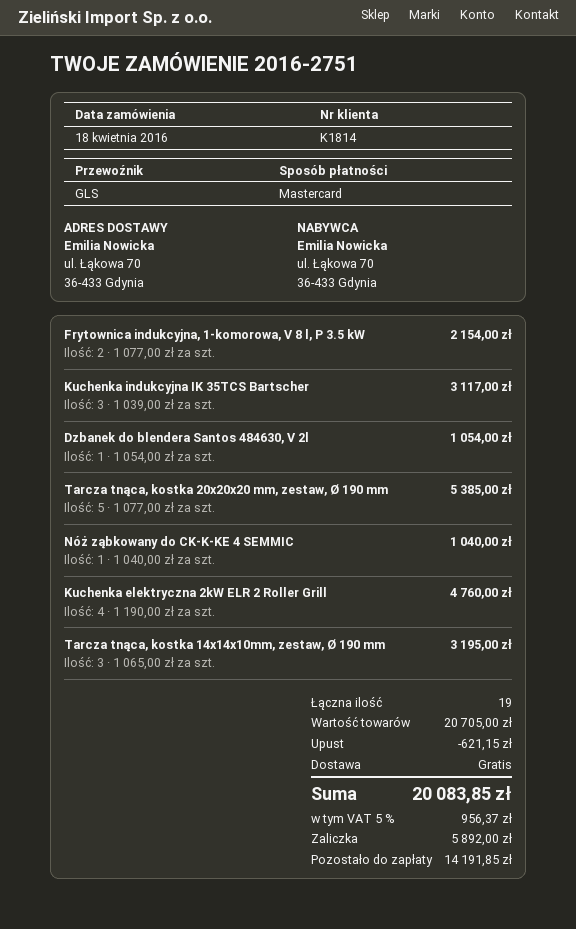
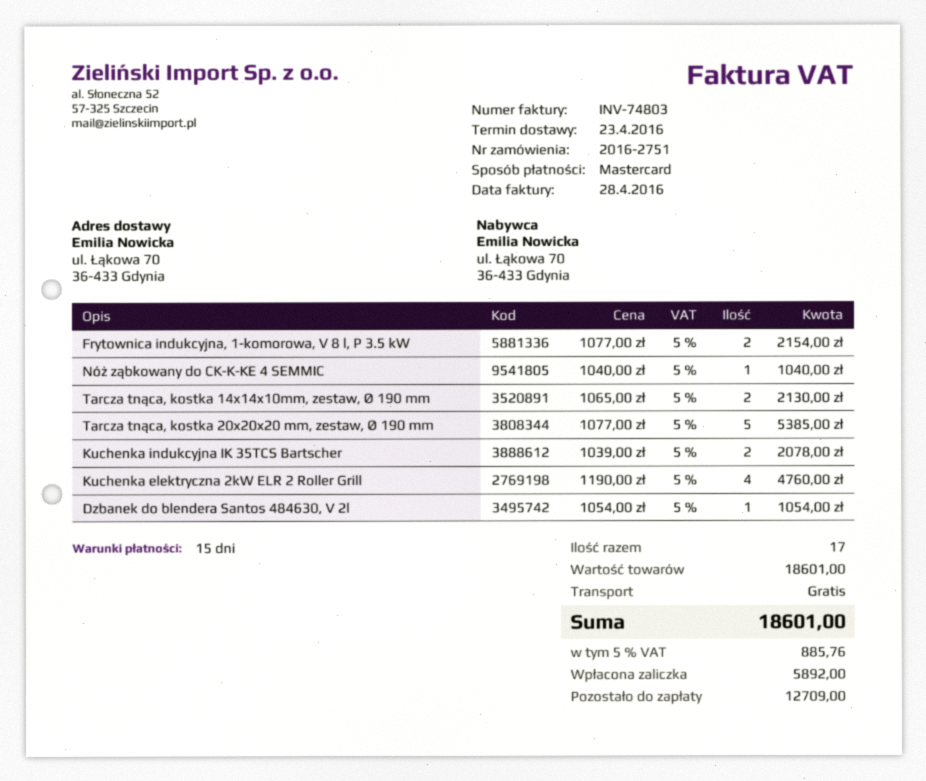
Kuchenka indukcyjna IK 35TCS Bartscher: 3 x 1039.00 = 3117.00 -> 2 x 1039.00 = 2078.00
Tarcza tnąca, kostka 14x14x10mm, zestaw, Ø 190 mm: 3 x 1065.00 = 3195.00 -> 2 x 1065.00 = 2130.00
total quantity: 19 -> 17
subtotal: 20705.00 -> 18601.00
discount: 621.15 -> none
tax: 5% = 956.37 -> 5% = 885.76
total: 20083.85 -> 18601.00
balance: 14191.85 -> 12709.00

